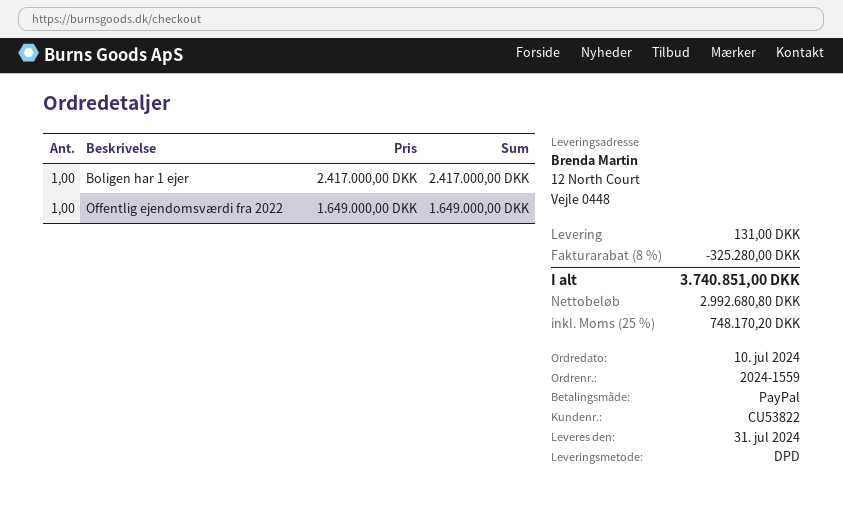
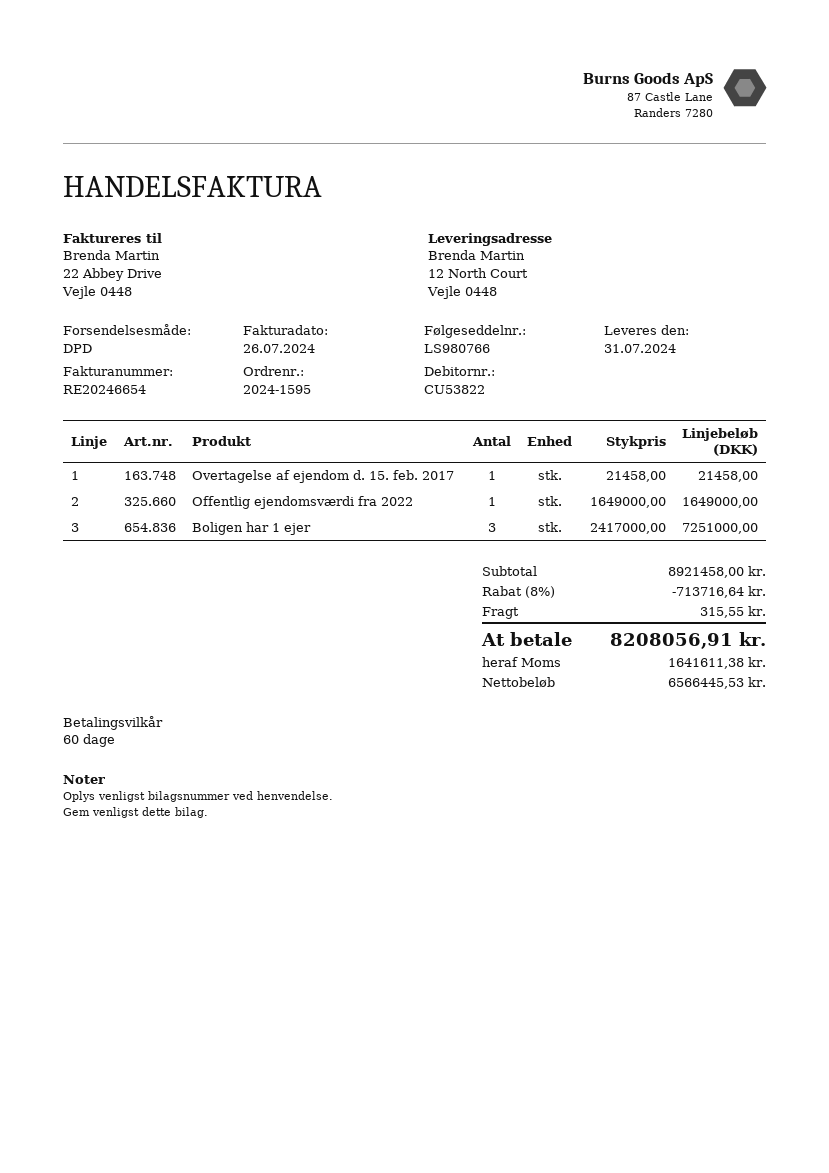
order number: 2024-1559 -> 2024-1595
Boligen har 1 ejer: 1 x 2417000.00 = 2417000.00 -> 3 x 2417000.00 = 7251000.00
Overtagelse af ejendom d. 15. feb. 2017: none -> 1 x 21458.00 = 21458.00
discount: 8% = 325280.00 -> 8% = 713716.64
shipping: 131.00 -> 315.55
net: 2992680.80 -> 6566445.53
tax: 748170.20 -> 1641611.38
total: 3740851.00 -> 8208056.91

